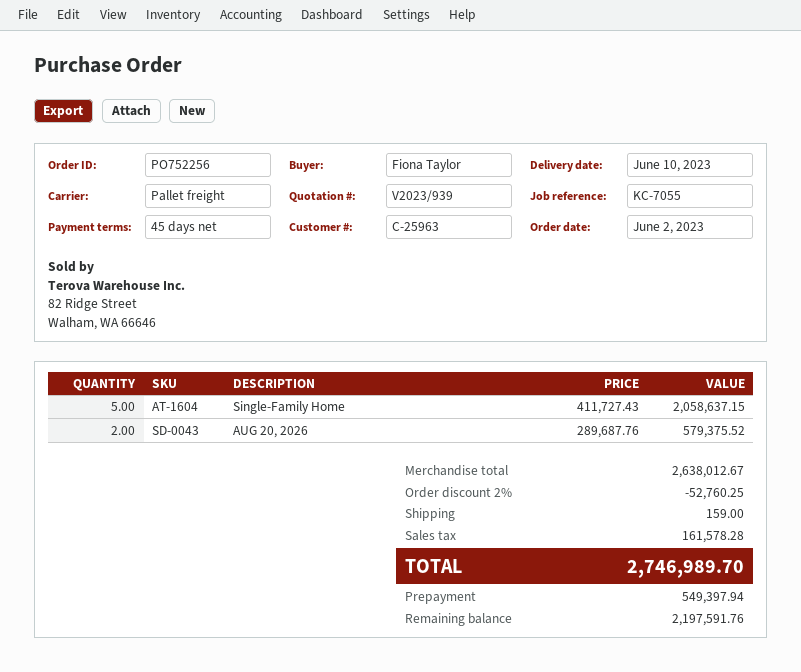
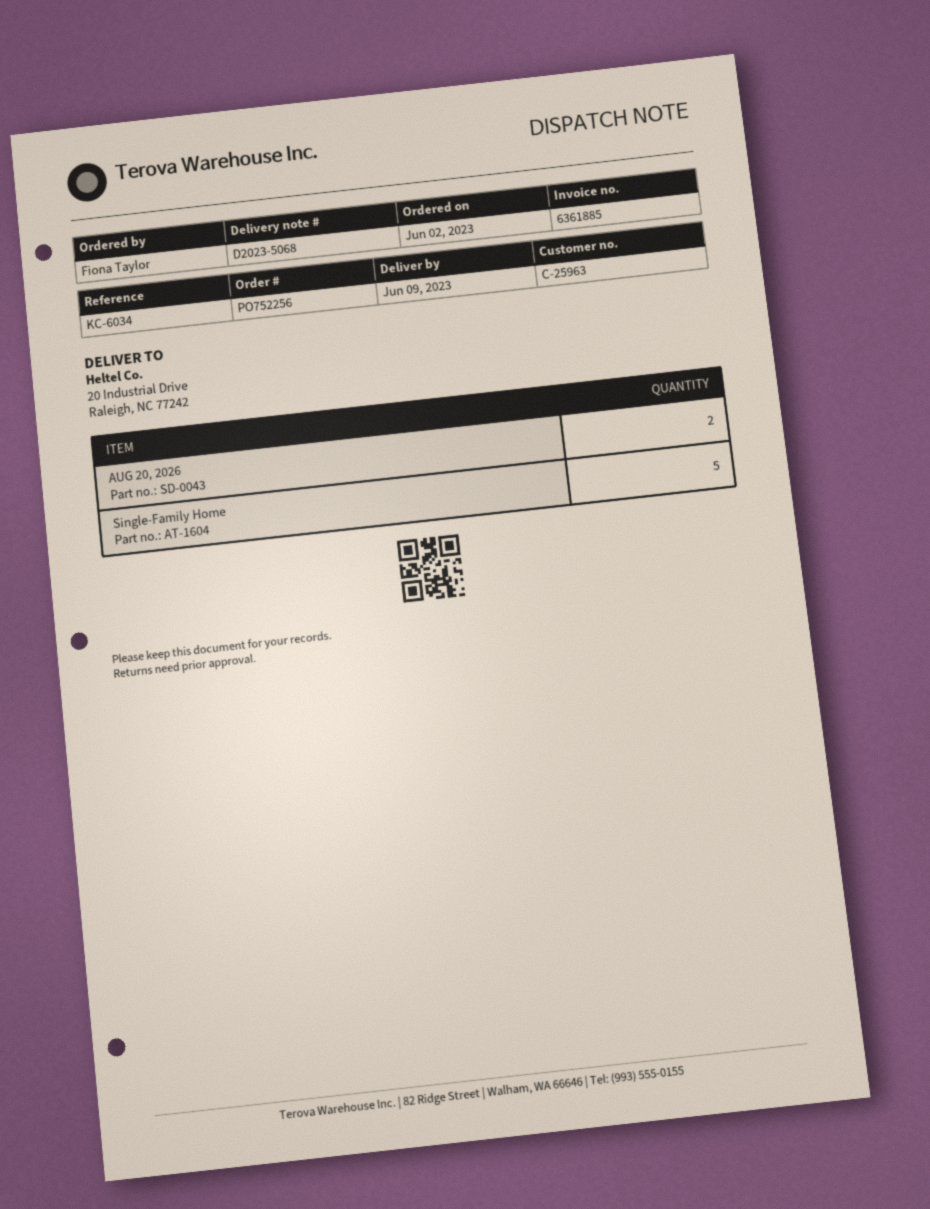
delivery date: 2023-06-10 -> 2023-06-09
reference: KC-7055 -> KC-6034

